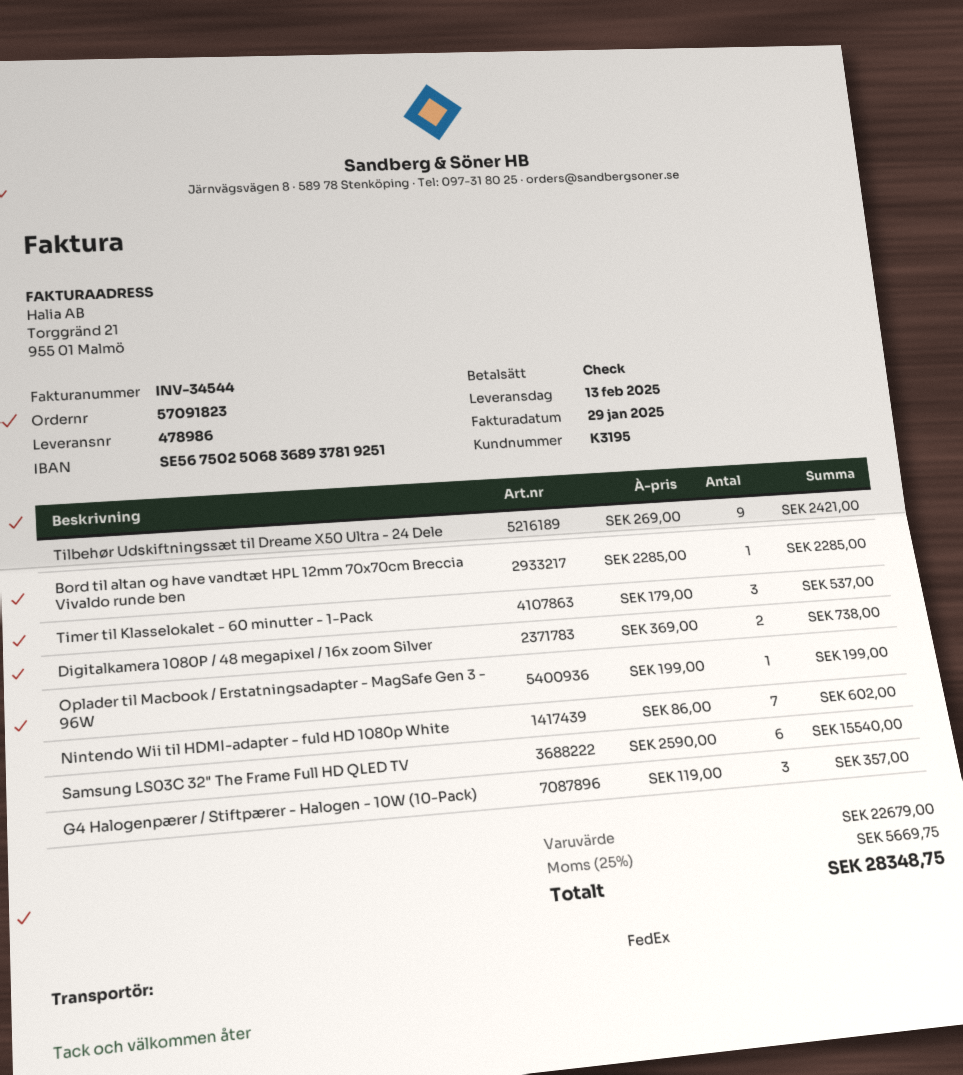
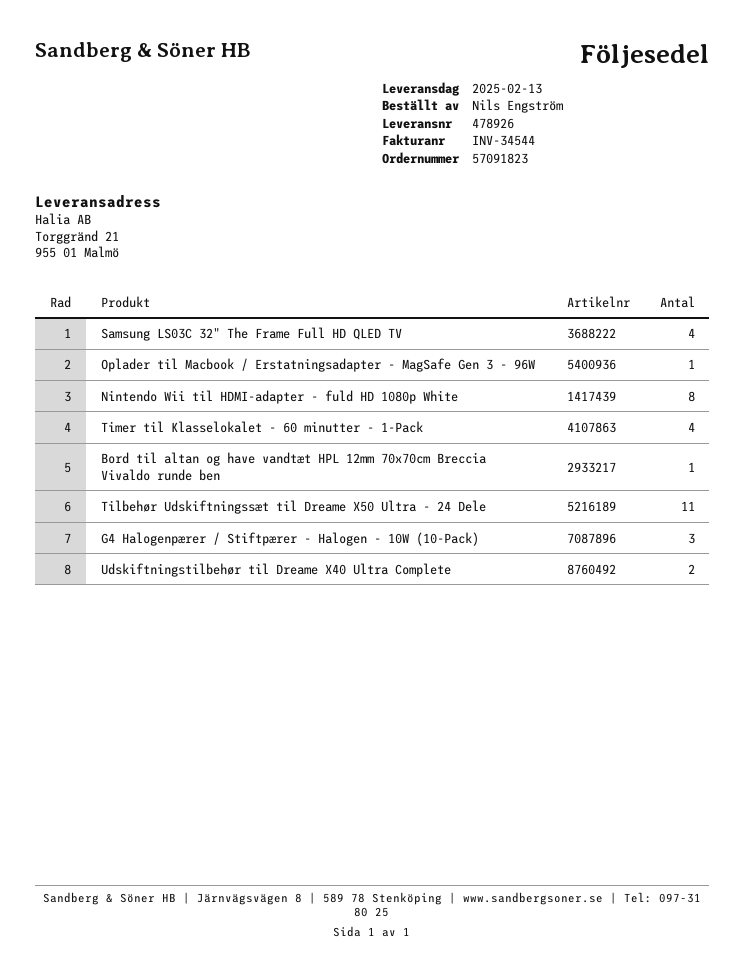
delivery note number: 478986 -> 478926
Tilbehør Udskiftningssæt til Dreame X50 Ultra - 24 Dele: 9 -> 11
Timer til Klasselokalet - 60 minutter - 1-Pack: 3 -> 4
Digitalkamera 1080P / 48 megapixel / 16x zoom Silver: 2 -> none
Nintendo Wii til HDMI-adapter - fuld HD 1080p White: 7 -> 8
Samsung LS03C 32" The Frame Full HD QLED TV: 6 -> 4
Udskiftningstilbehør til Dreame X40 Ultra Complete: none -> 2

